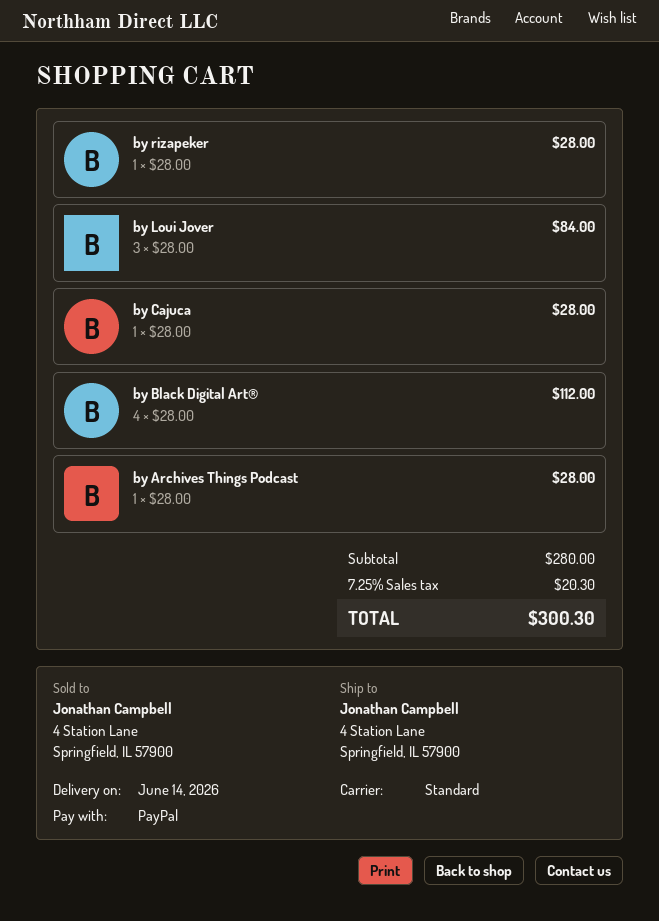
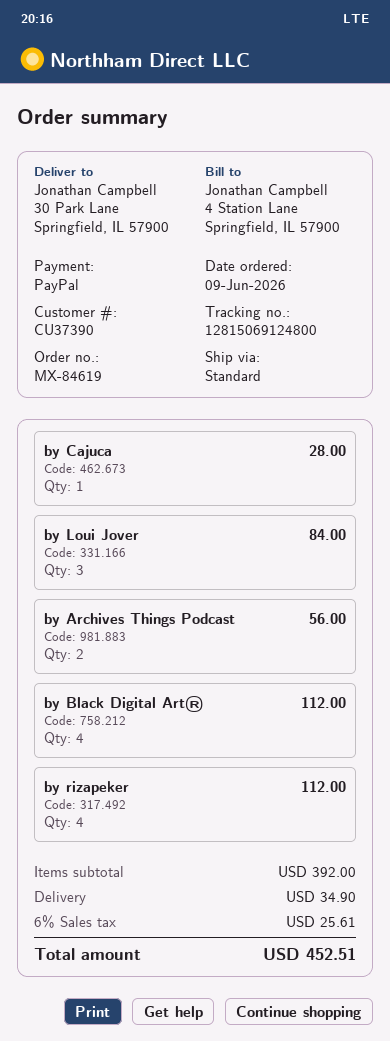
ship to: 4 Station Lane, Springfield, IL 57900 -> 30 Park Lane, Springfield, IL 57900
by rizapeker: 1 for 28.00 -> 4 for 112.00
by Archives Things Podcast: 1 for 28.00 -> 2 for 56.00
subtotal: 280.00 -> 392.00
shipping: none -> 34.90
tax: 7.25% = 20.30 -> 6% = 25.61
total: 300.30 -> 452.51

